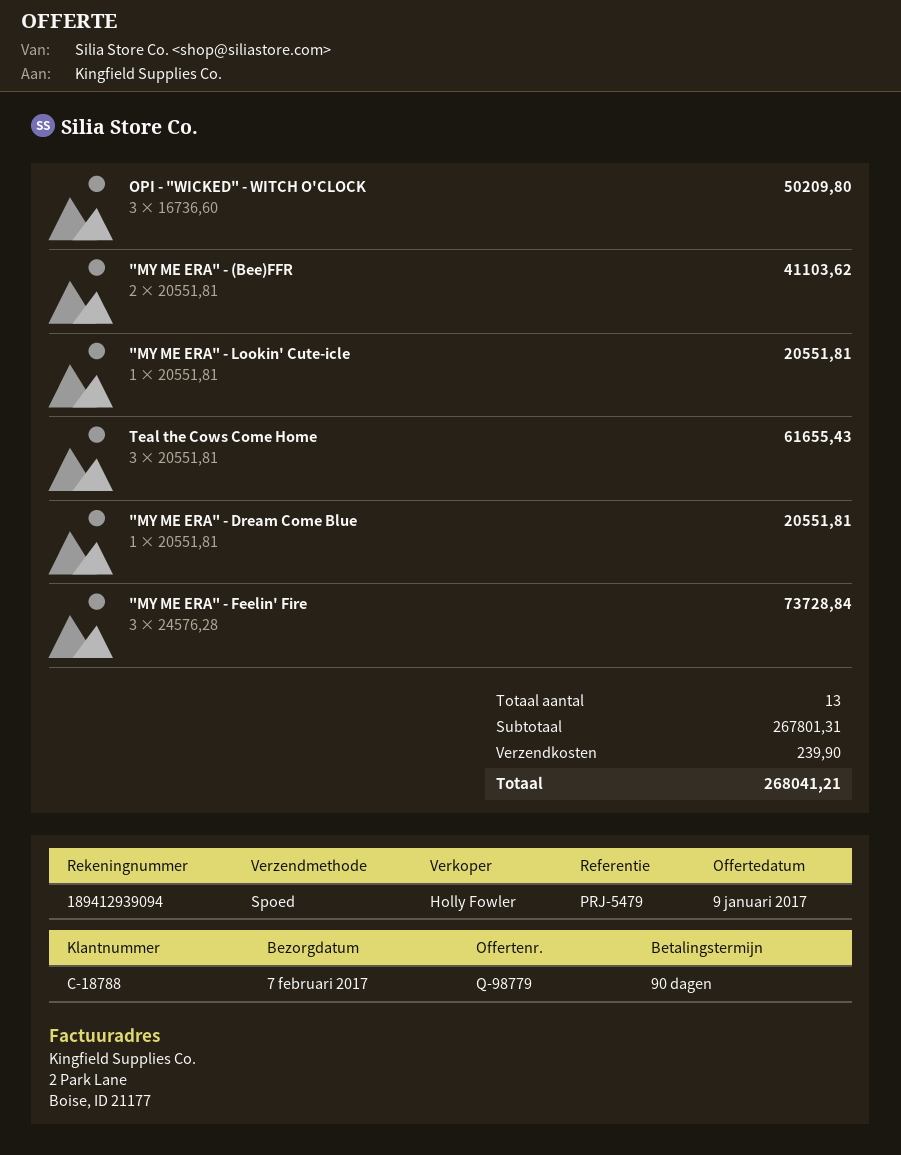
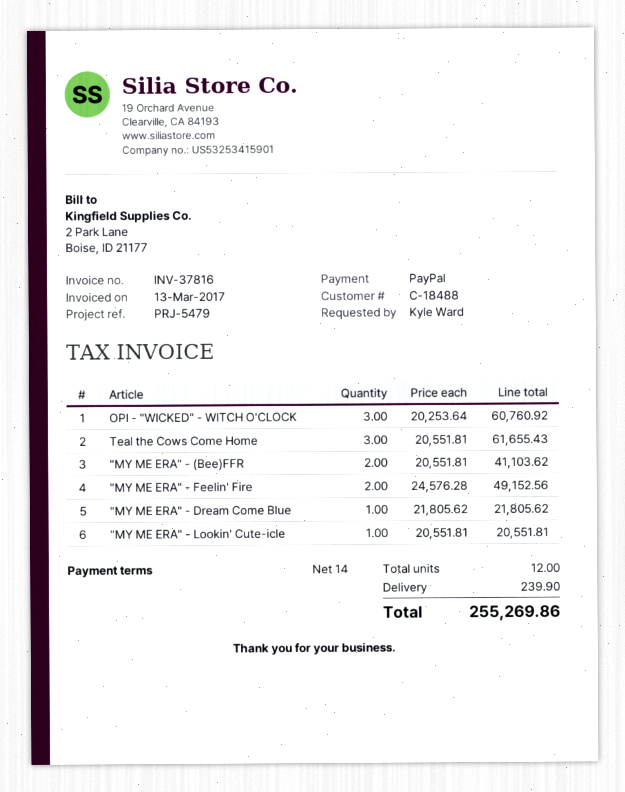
payment terms: 90 days -> 14 days
customer number: C-18788 -> C-18488
OPI - "WICKED" - WITCH O'CLOCK: 3 x 16736.60 = 50209.80 -> 3 x 20253.64 = 60760.92
"MY ME ERA" - Dream Come Blue: 1 x 20551.81 = 20551.81 -> 1 x 21805.62 = 21805.62
"MY ME ERA" - Feelin' Fire: 3 x 24576.28 = 73728.84 -> 2 x 24576.28 = 49152.56
total quantity: 13 -> 12
total: 268041.21 -> 255269.86

